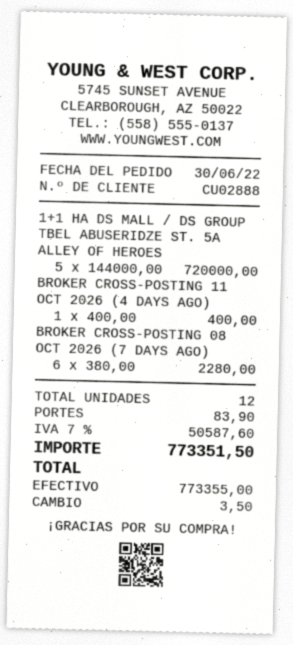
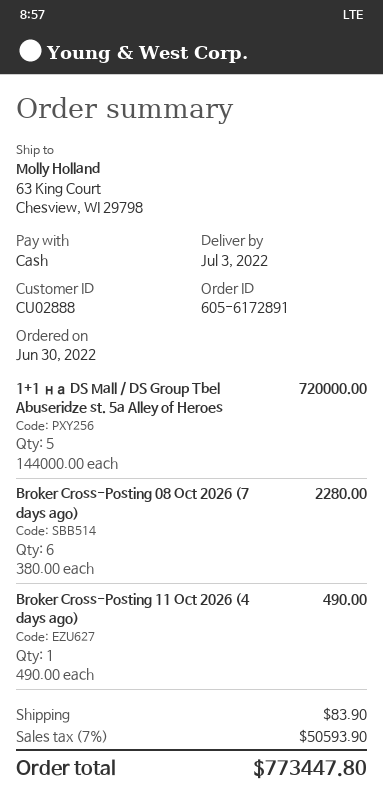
BROKER CROSS-POSTING 11 OCT 2026 (4 DAYS AGO): 1 x 400.00 = 400.00 -> 1 x 490.00 = 490.00
tax: 7% = 50587.60 -> 7% = 50593.90
total: 773351.50 -> 773447.80

